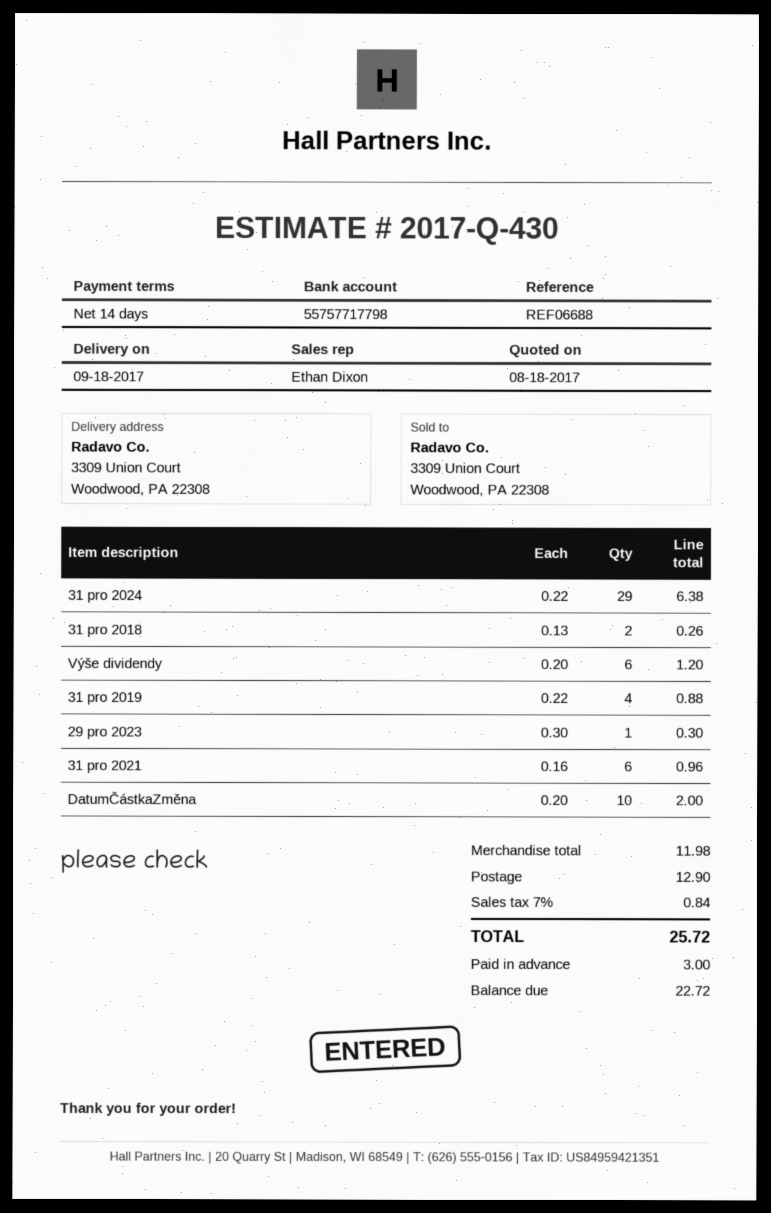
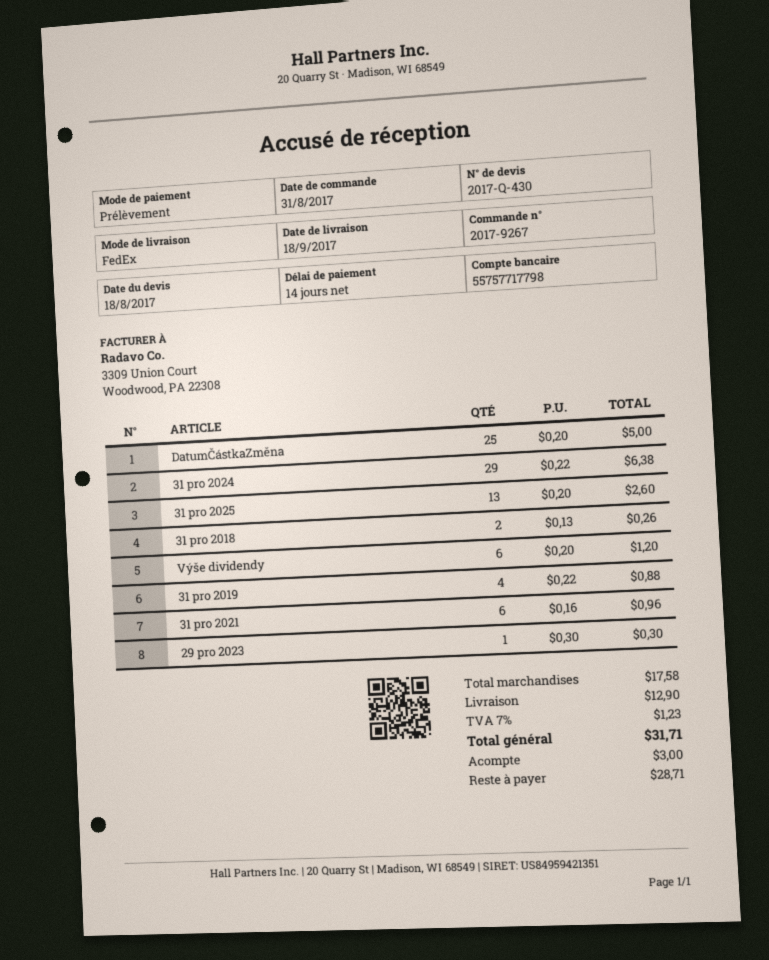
DatumČástkaZměna: 10 x 0.20 = 2.00 -> 25 x 0.20 = 5.00
31 pro 2025: none -> 13 x 0.20 = 2.60
subtotal: 11.98 -> 17.58
tax: 7% = 0.84 -> 7% = 1.23
total: 25.72 -> 31.71
balance: 22.72 -> 28.71

